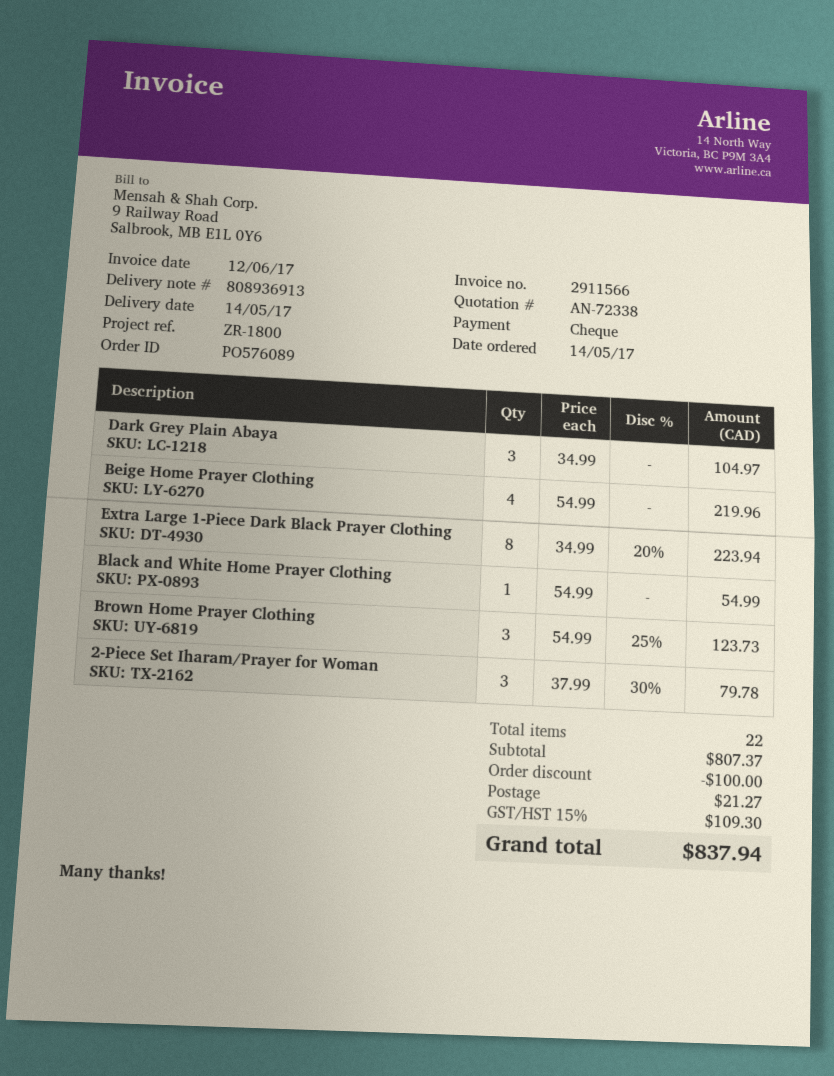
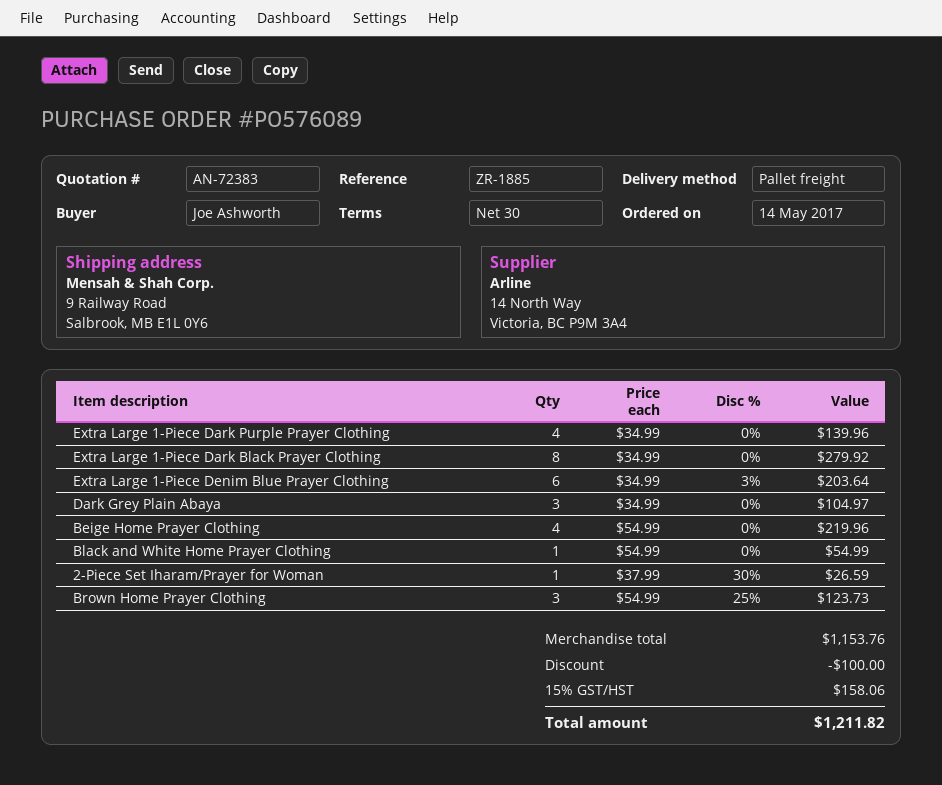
quote number: AN-72338 -> AN-72383
reference: ZR-1800 -> ZR-1885
Extra Large 1-Piece Dark Black Prayer Clothing: 8 x 34.99 - 20% = 223.94 -> 8 x 34.99 = 279.92
2-Piece Set Iharam/Prayer for Woman: 3 x 37.99 - 30% = 79.78 -> 1 x 37.99 - 30% = 26.59
Extra Large 1-Piece Dark Purple Prayer Clothing: none -> 4 x 34.99 = 139.96
Extra Large 1-Piece Denim Blue Prayer Clothing: none -> 6 x 34.99 - 3% = 203.64
subtotal: 807.37 -> 1153.76
shipping: 21.27 -> none
tax: 15% = 109.30 -> 15% = 158.06
total: 837.94 -> 1211.82

